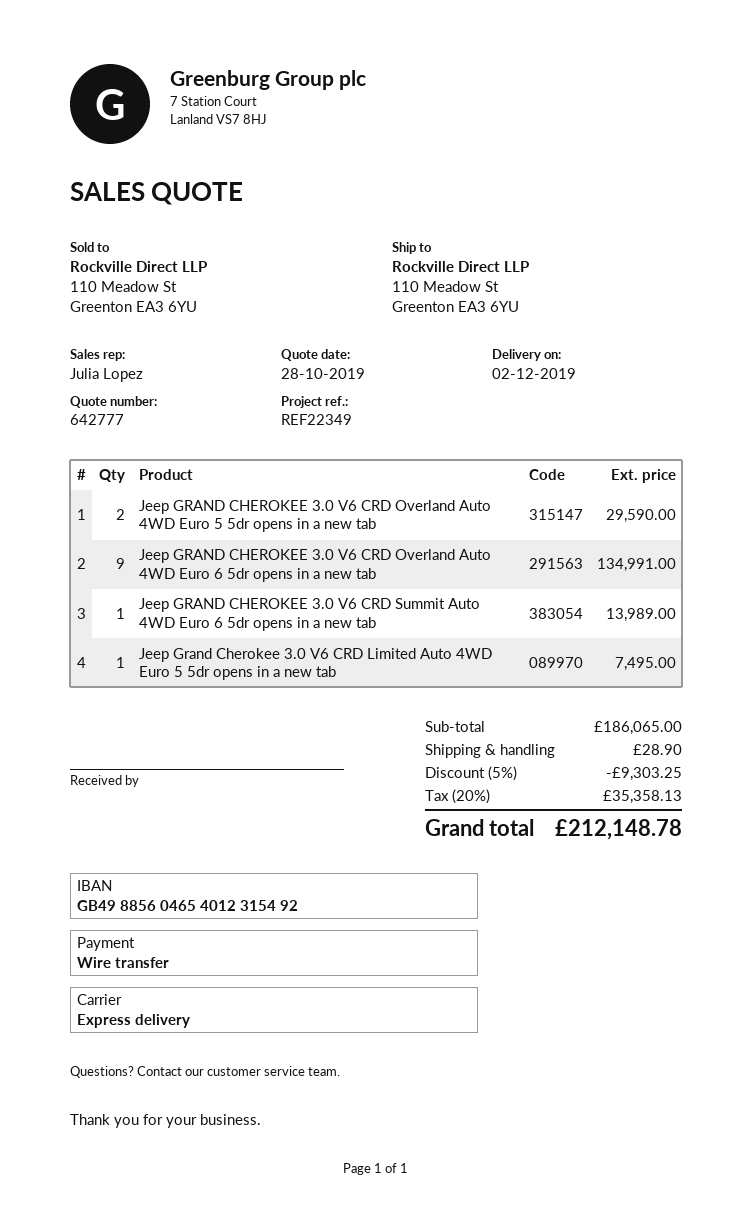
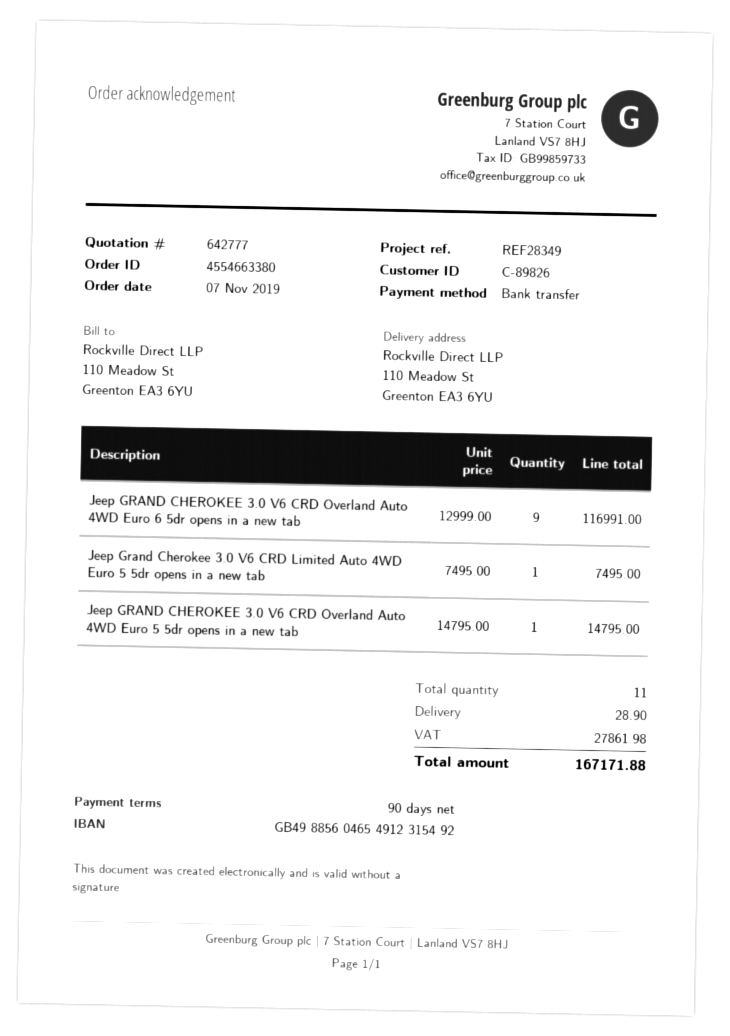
reference: REF22349 -> REF28349
bank account: GB49885604654012315492 -> GB49885604654912315492
Jeep GRAND CHEROKEE 3.0 V6 CRD Overland Auto 4WD Euro 5 5dr opens in a new tab: 2 for 29590.00 -> 1 for 14795.00
Jeep GRAND CHEROKEE 3.0 V6 CRD Overland Auto 4WD Euro 6 5dr opens in a new tab: 9 for 134991.00 -> 9 for 116991.00
Jeep GRAND CHEROKEE 3.0 V6 CRD Summit Auto 4WD Euro 6 5dr opens in a new tab: 1 for 13989.00 -> none
discount: 5% = 9303.25 -> none
tax: 35358.13 -> 27861.98
total: 212148.78 -> 167171.88

